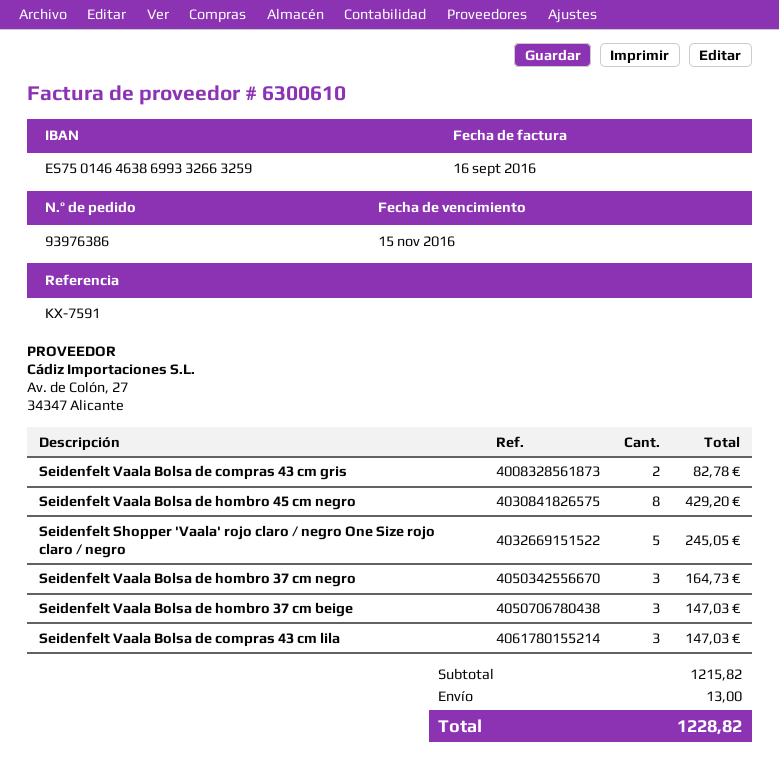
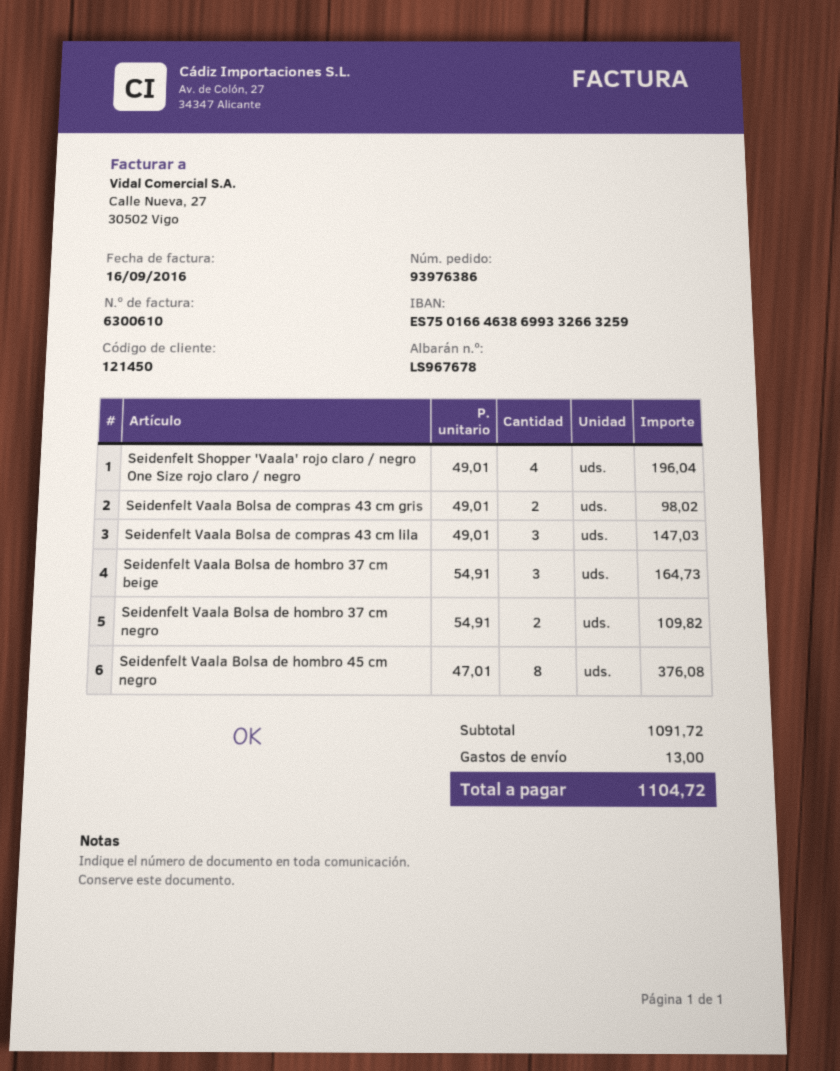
bank account: ES7501464638699332663259 -> ES7501664638699332663259
Seidenfelt Vaala Bolsa de compras 43 cm gris: 2 for 82.78 -> 2 for 98.02
Seidenfelt Vaala Bolsa de hombro 45 cm negro: 8 for 429.20 -> 8 for 376.08
Seidenfelt Shopper 'Vaala' rojo claro / negro One Size rojo claro / negro: 5 for 245.05 -> 4 for 196.04
Seidenfelt Vaala Bolsa de hombro 37 cm negro: 3 for 164.73 -> 2 for 109.82
Seidenfelt Vaala Bolsa de hombro 37 cm beige: 3 for 147.03 -> 3 for 164.73
subtotal: 1215.82 -> 1091.72
total: 1228.82 -> 1104.72

